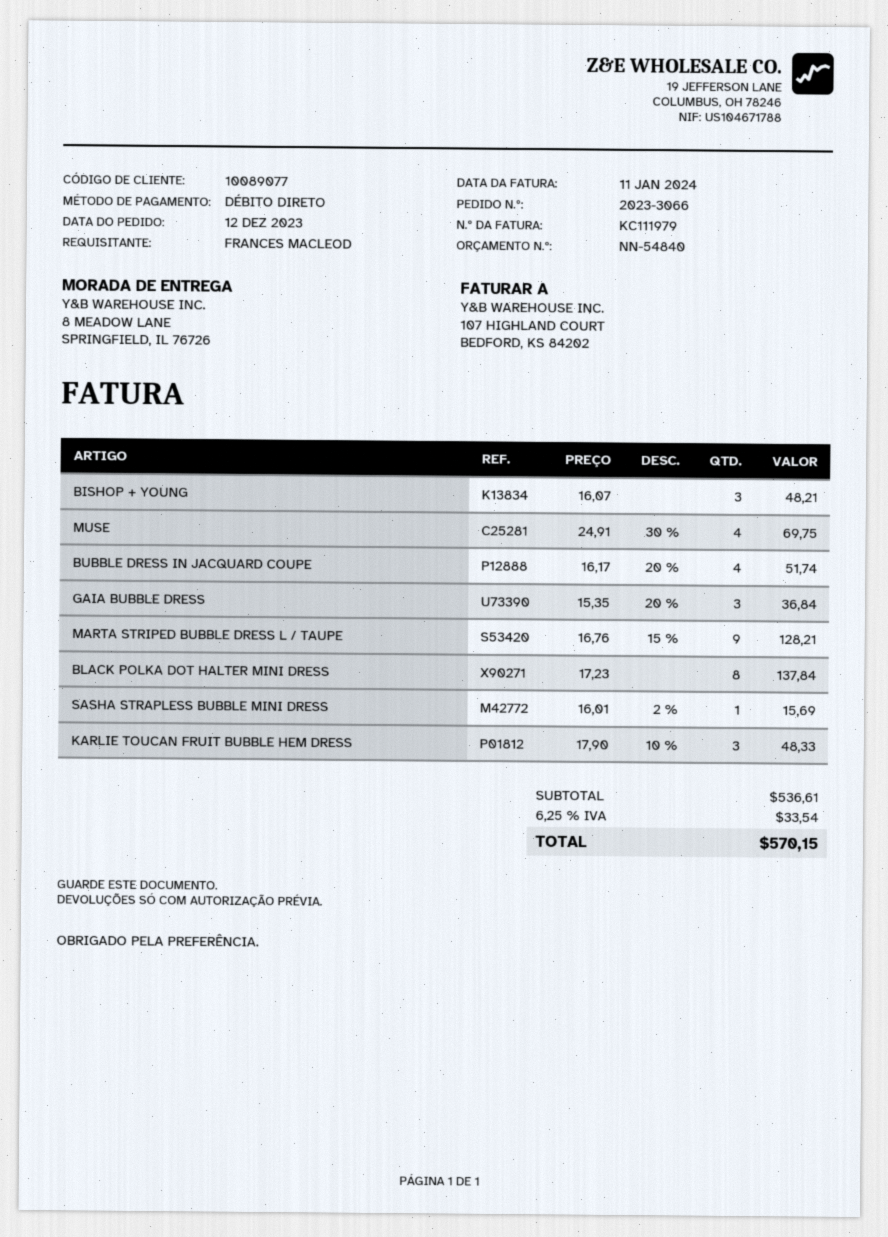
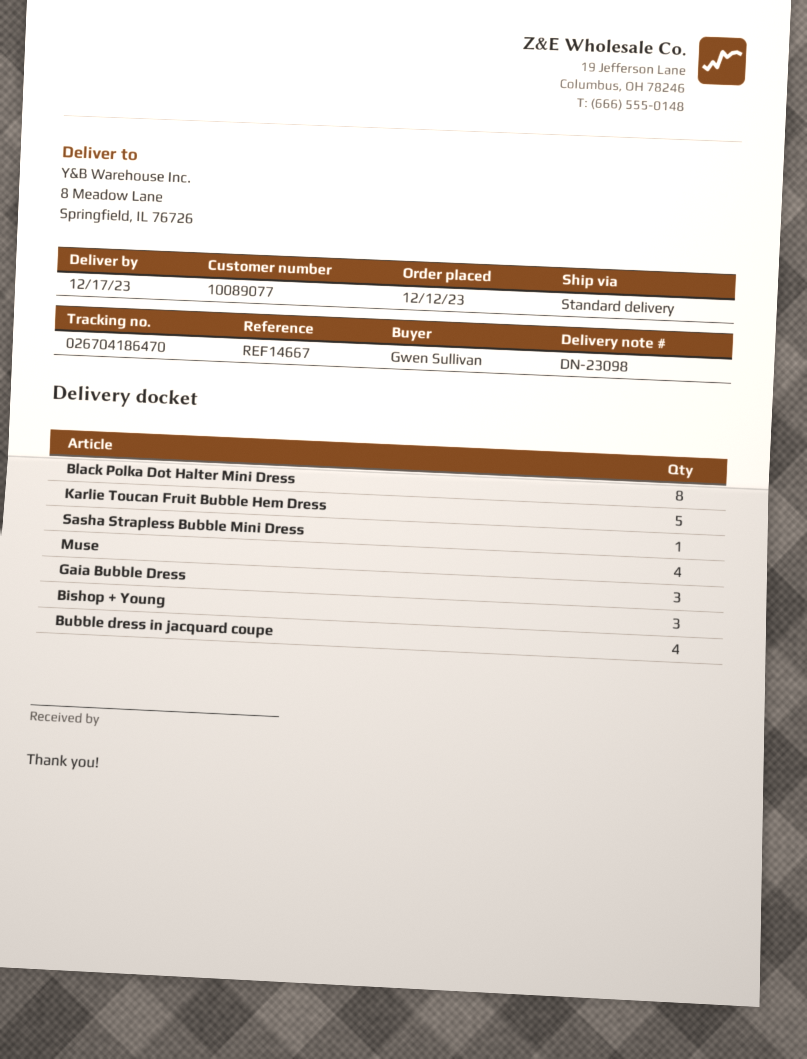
ordered by: FRANCES MACLEOD -> Gwen Sullivan
MARTA STRIPED BUBBLE DRESS L / TAUPE: 9 -> none
KARLIE TOUCAN FRUIT BUBBLE HEM DRESS: 3 -> 5

